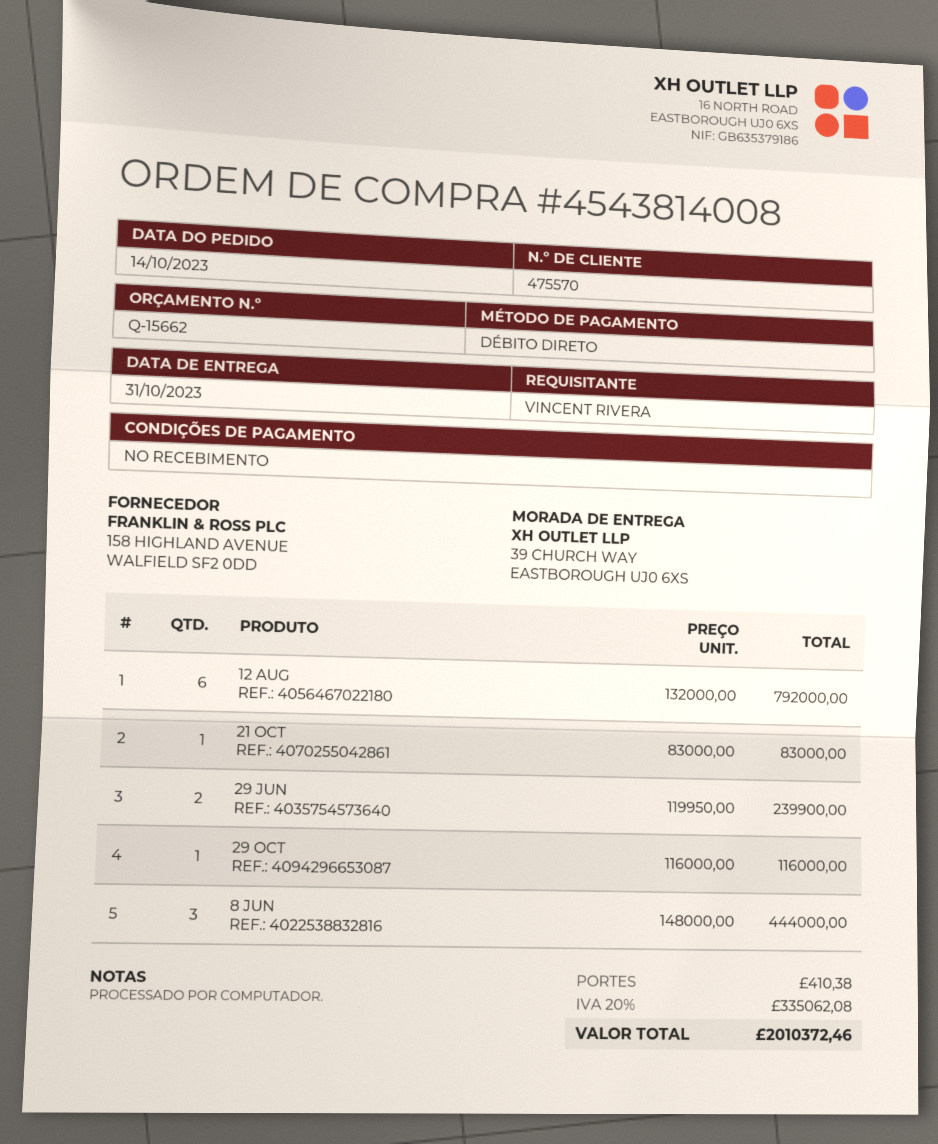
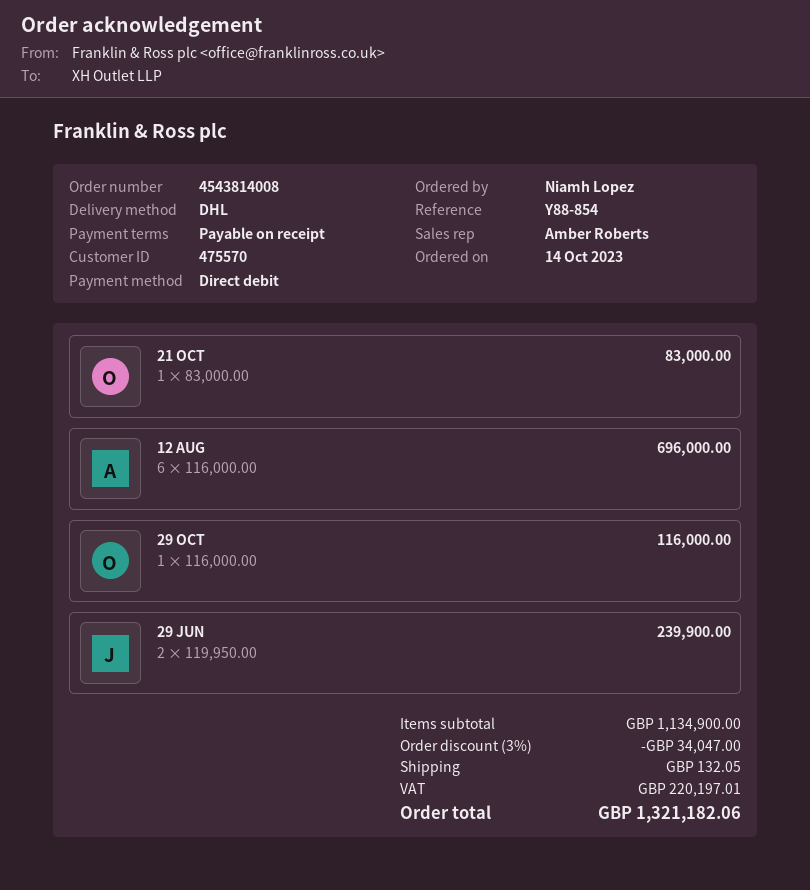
ordered by: VINCENT RIVERA -> Niamh Lopez
12 AUG: 6 x 132000.00 = 792000.00 -> 6 x 116000.00 = 696000.00
8 JUN: 3 x 148000.00 = 444000.00 -> none
discount: none -> 3% = 34047.00
shipping: 410.38 -> 132.05
tax: 335062.08 -> 220197.01
total: 2010372.46 -> 1321182.06

